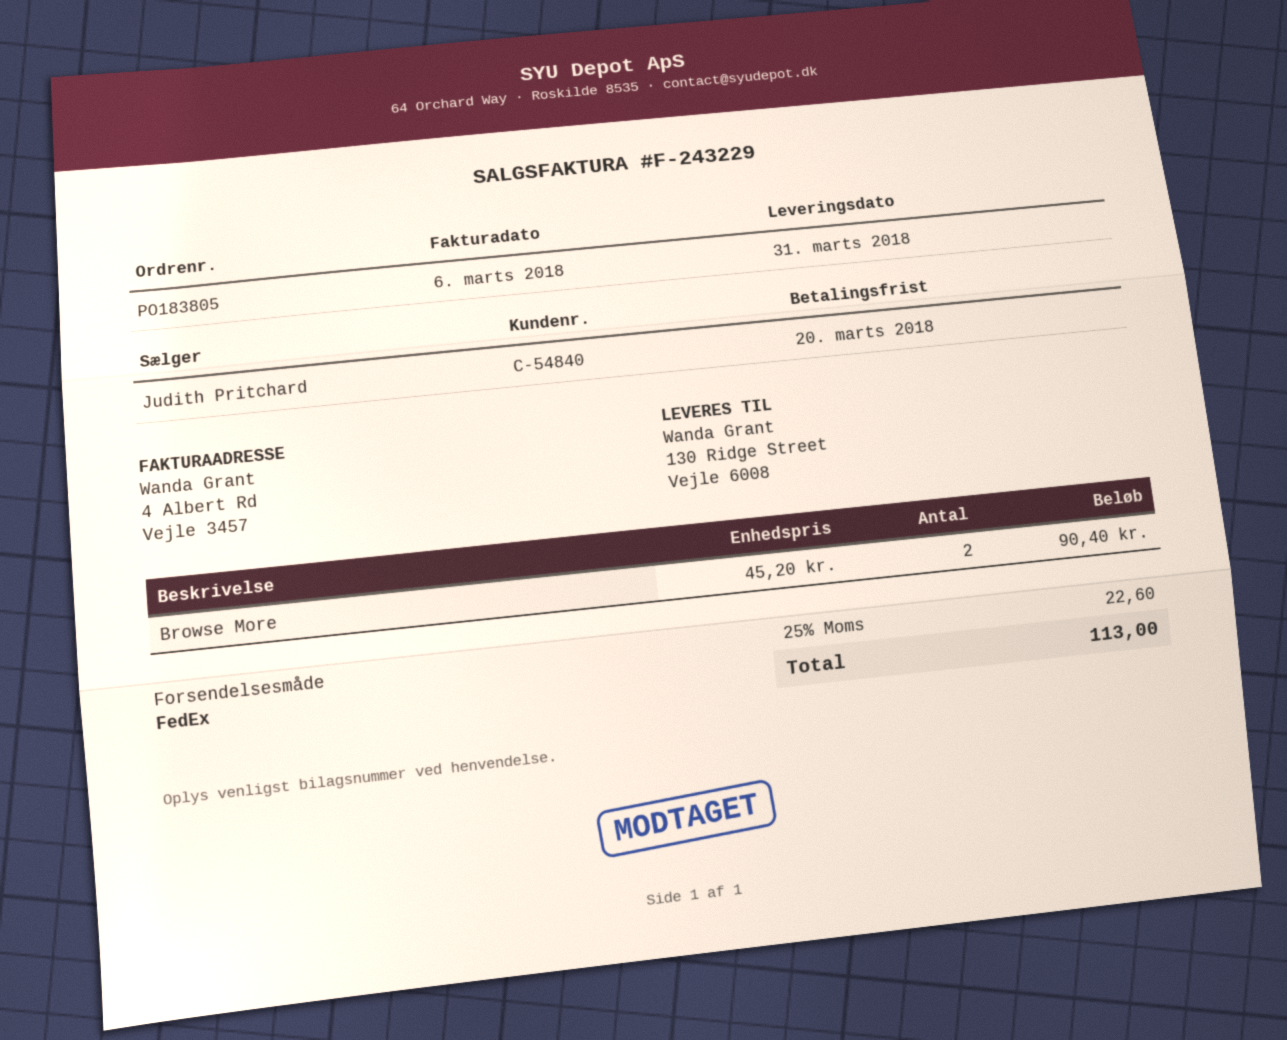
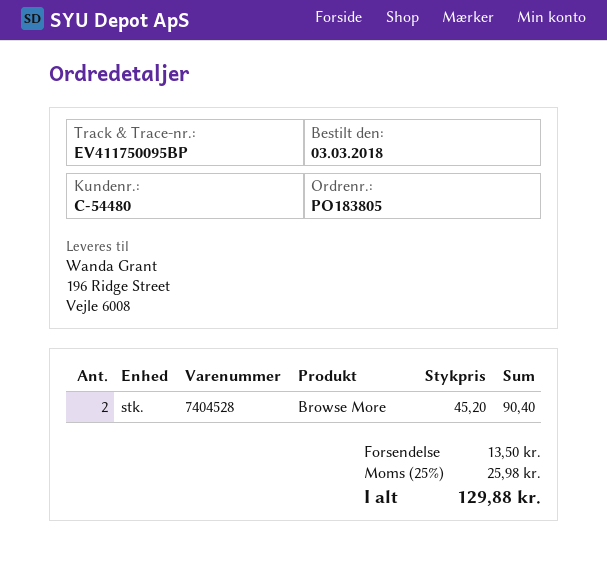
customer number: C-54840 -> C-54480
ship to: 130 Ridge Street, Vejle 6008 -> 196 Ridge Street, Vejle 6008
shipping: none -> 13.50
tax: 25% = 22.60 -> 25% = 25.98
total: 113.00 -> 129.88

